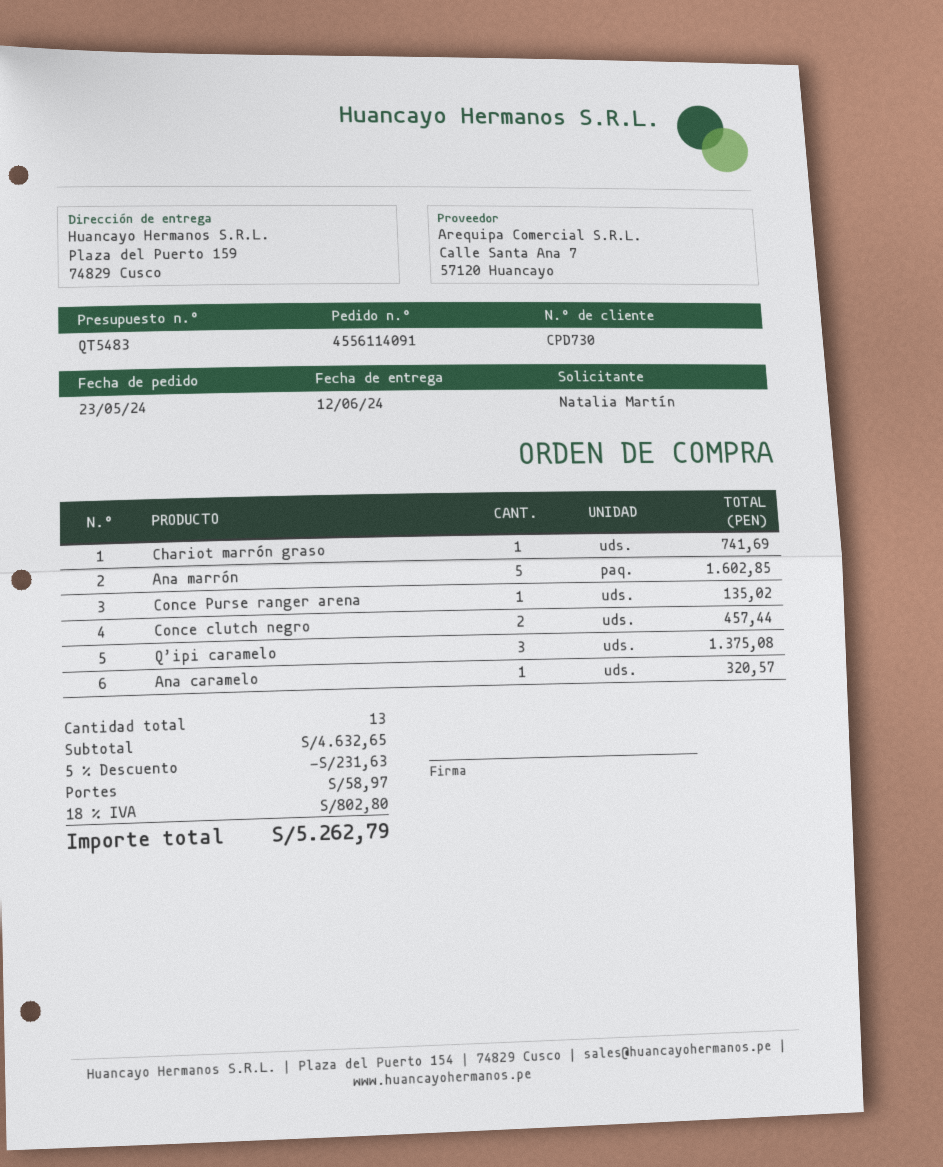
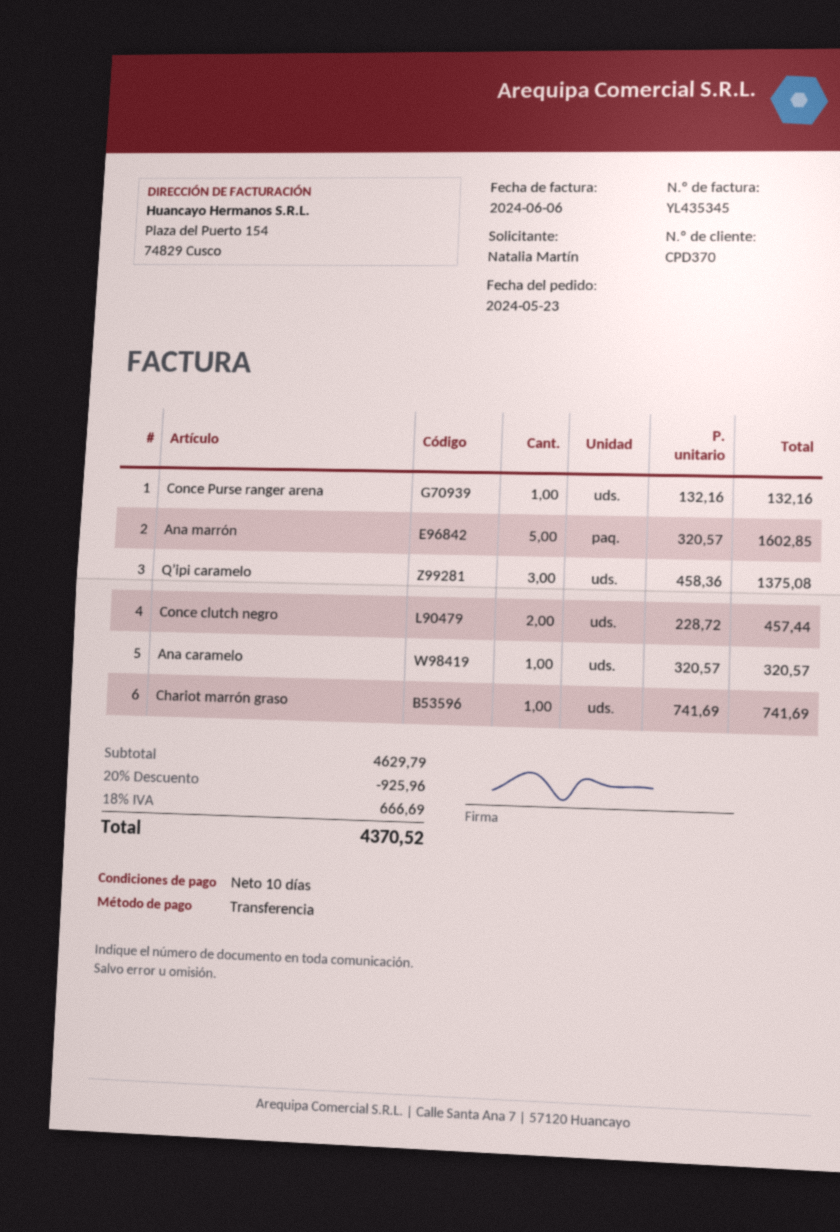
customer number: CPD730 -> CPD370
Conce Purse ranger arena: 1 for 135.02 -> 1 for 132.16
subtotal: 4632.65 -> 4629.79
discount: 5% = 231.63 -> 20% = 925.96
shipping: 58.97 -> none
tax: 18% = 802.80 -> 18% = 666.69
total: 5262.79 -> 4370.52

